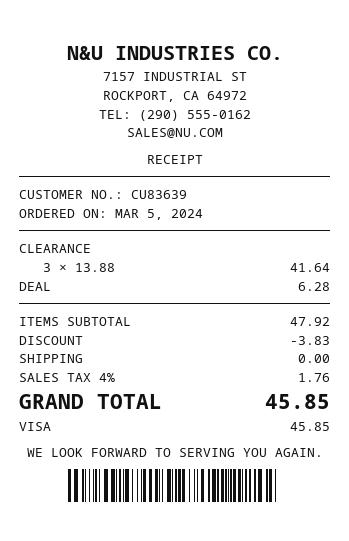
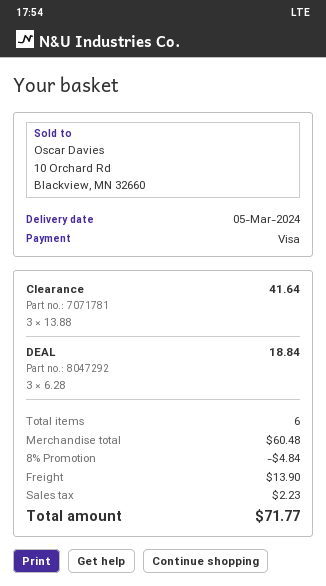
DEAL: 1 x 6.28 = 6.28 -> 3 x 6.28 = 18.84
subtotal: 47.92 -> 60.48
discount: 3.83 -> 4.84
shipping: 0.00 -> 13.90
tax: 1.76 -> 2.23
total: 45.85 -> 71.77

